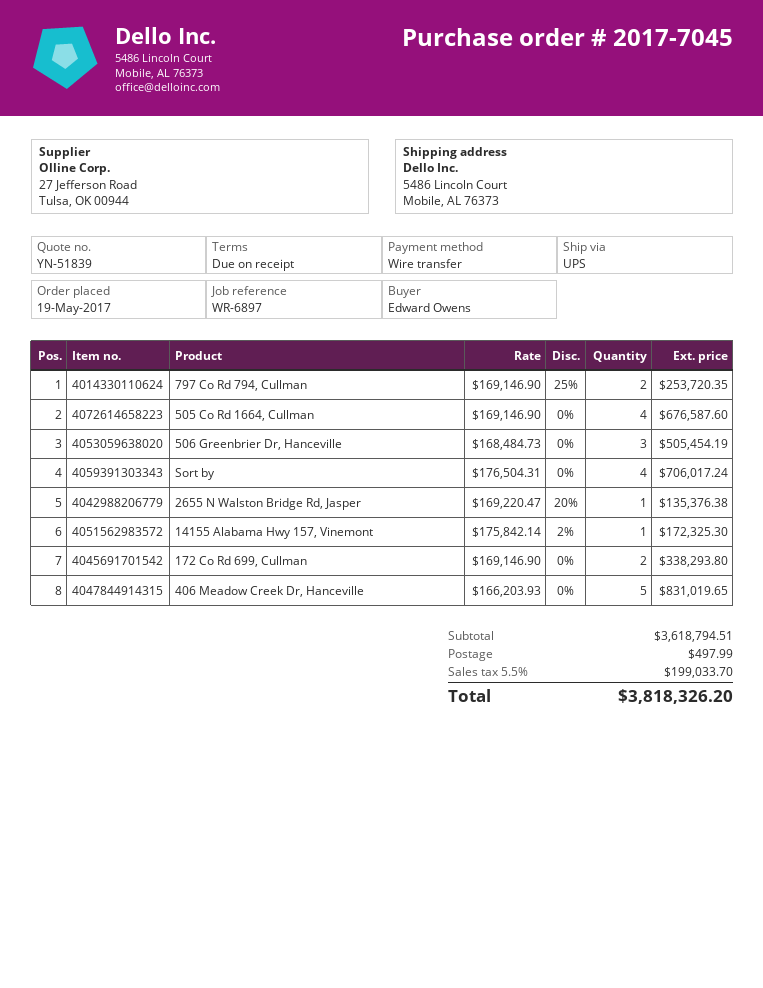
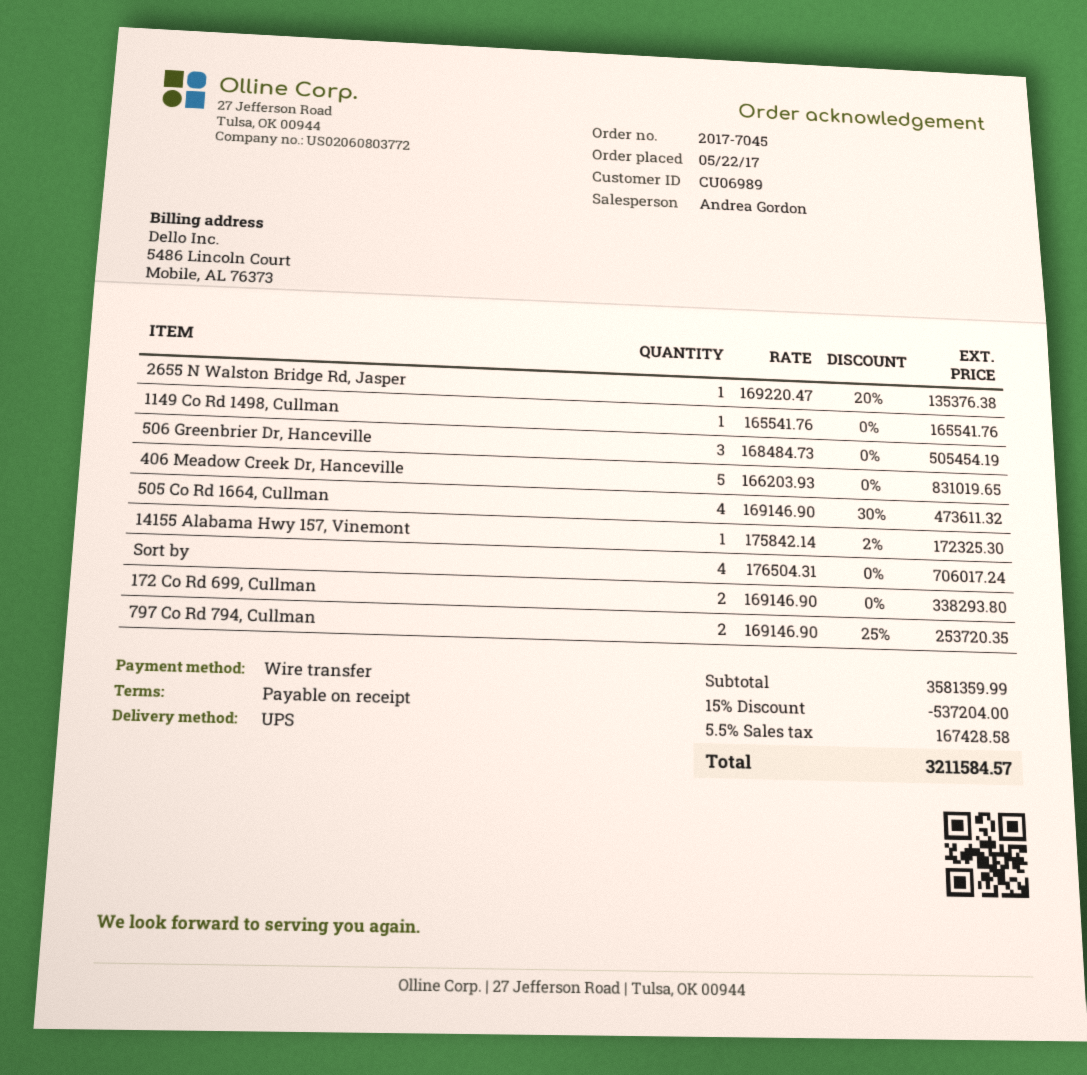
order date: 2017-05-19 -> 2017-05-22
505 Co Rd 1664, Cullman: 4 x 169146.90 = 676587.60 -> 4 x 169146.90 - 30% = 473611.32
1149 Co Rd 1498, Cullman: none -> 1 x 165541.76 = 165541.76
subtotal: 3618794.51 -> 3581359.99
discount: none -> 15% = 537204.00
shipping: 497.99 -> none
tax: 5.5% = 199033.70 -> 5.5% = 167428.58
total: 3818326.20 -> 3211584.57

